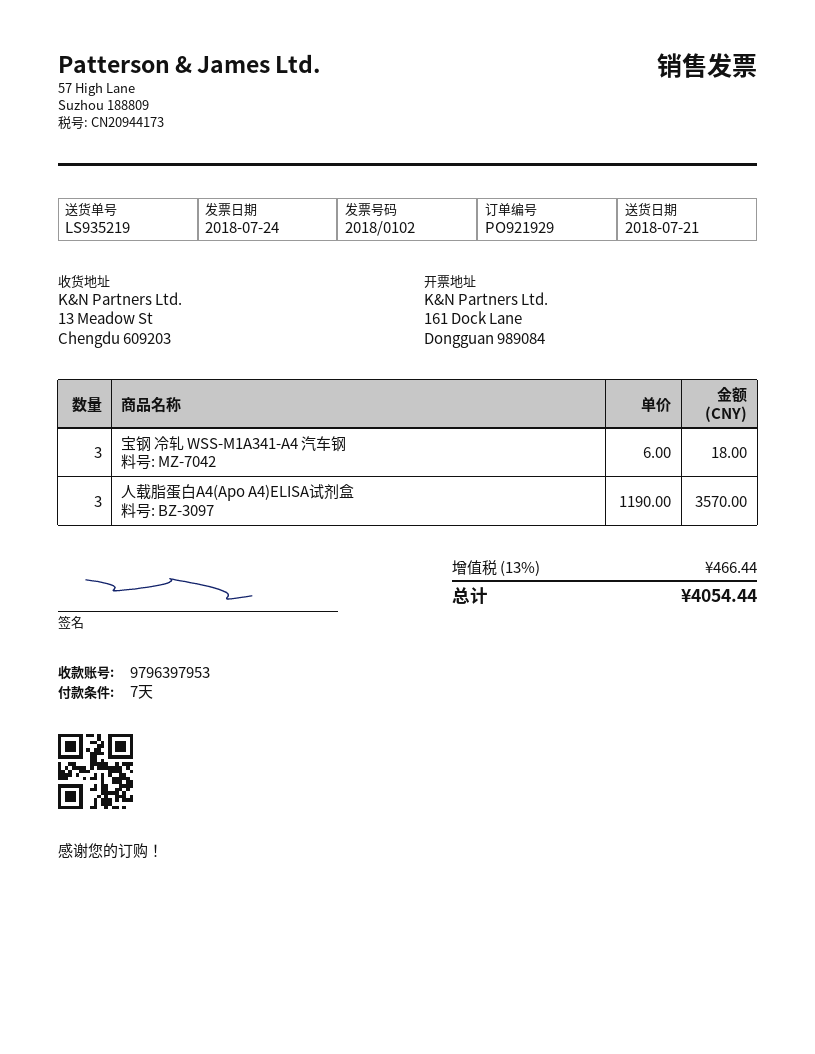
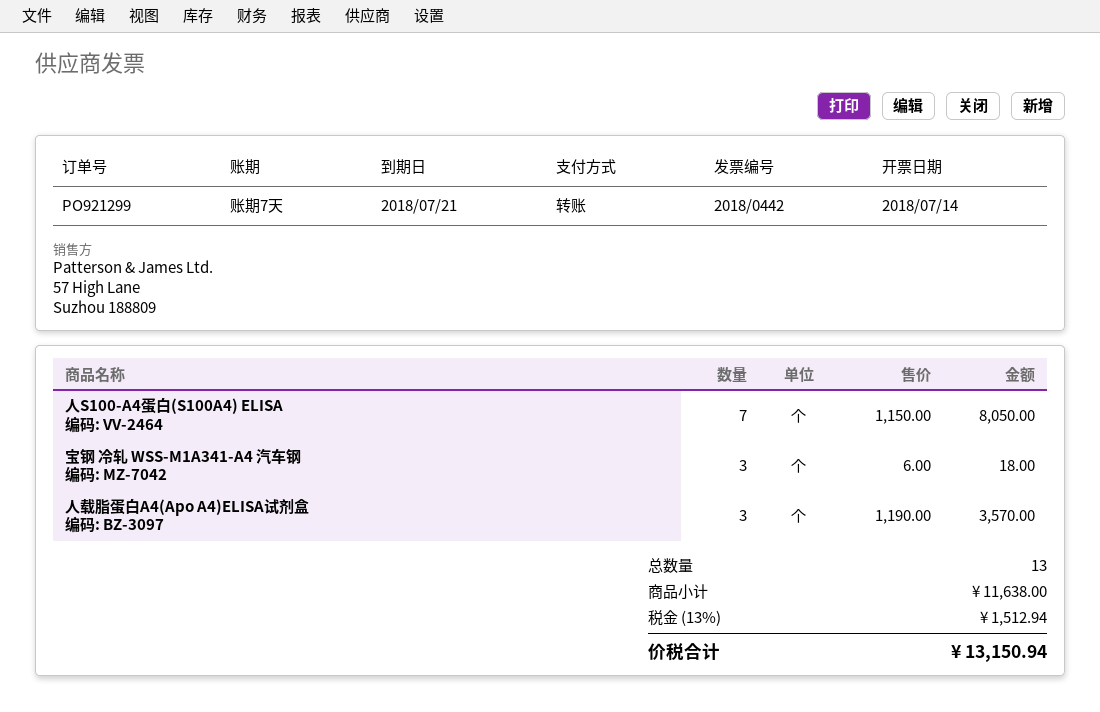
order number: PO921929 -> PO921299
invoice number: 2018/0102 -> 2018/0442
invoice date: 2018-07-24 -> 2018-07-14
人S100-A4蛋白(S100A4) ELISA: none -> 7 x 1150.00 = 8050.00
tax: 13% = 466.44 -> 13% = 1512.94
total: 4054.44 -> 13150.94

